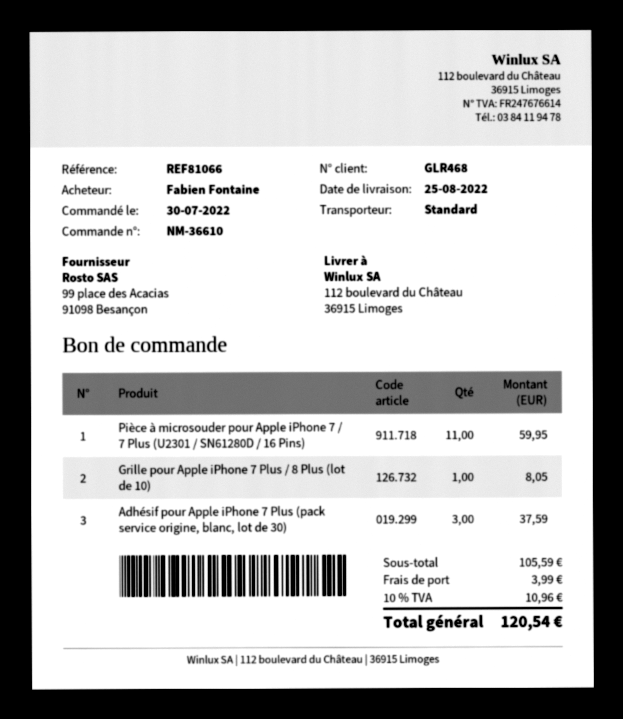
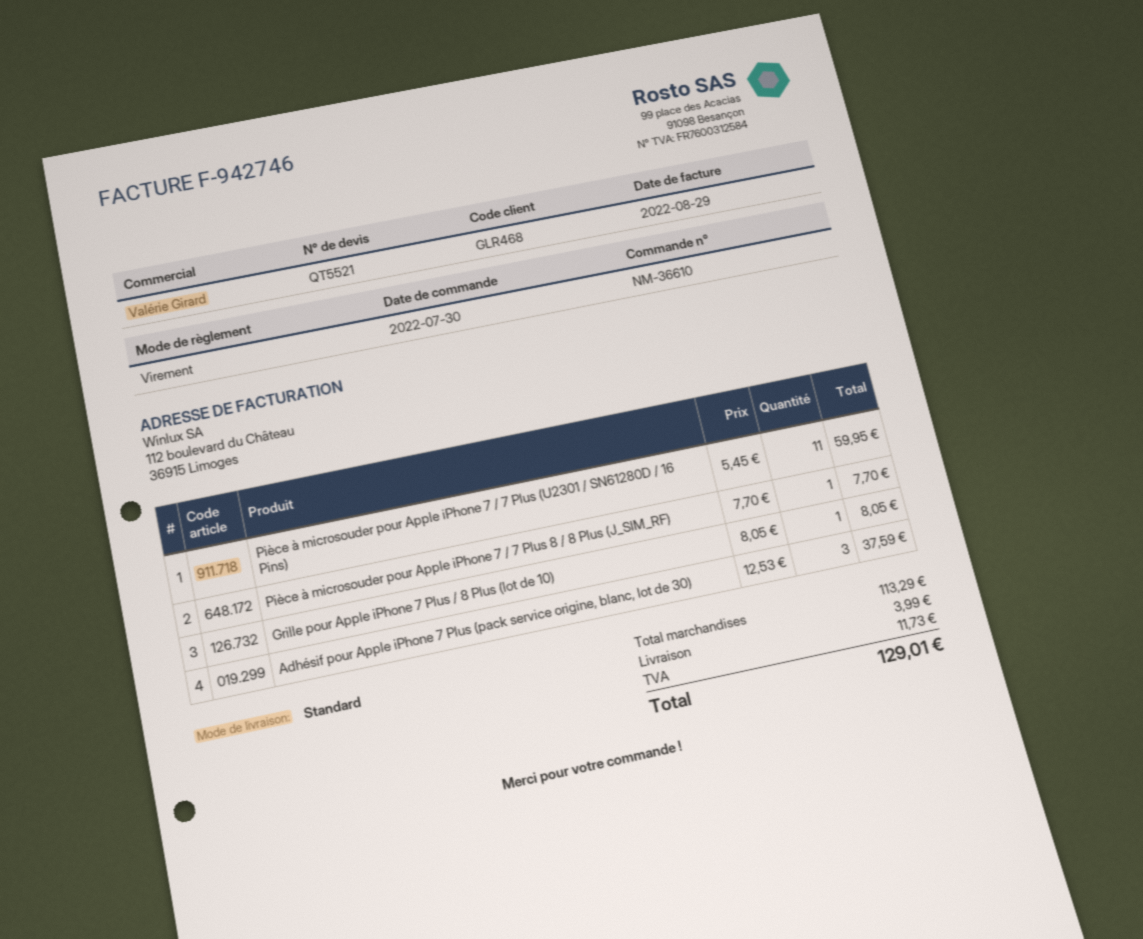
Pièce à microsouder pour Apple iPhone 7 / 7 Plus 8 / 8 Plus (J_SIM_RF): none -> 1 for 7.70
subtotal: 105.59 -> 113.29
tax: 10.96 -> 11.73
total: 120.54 -> 129.01

